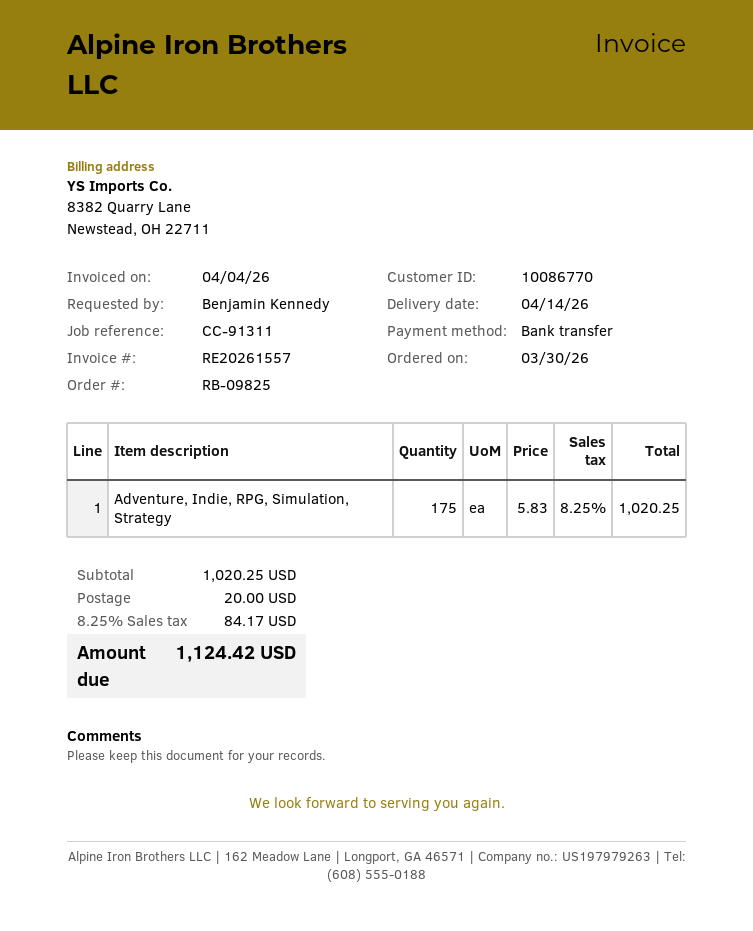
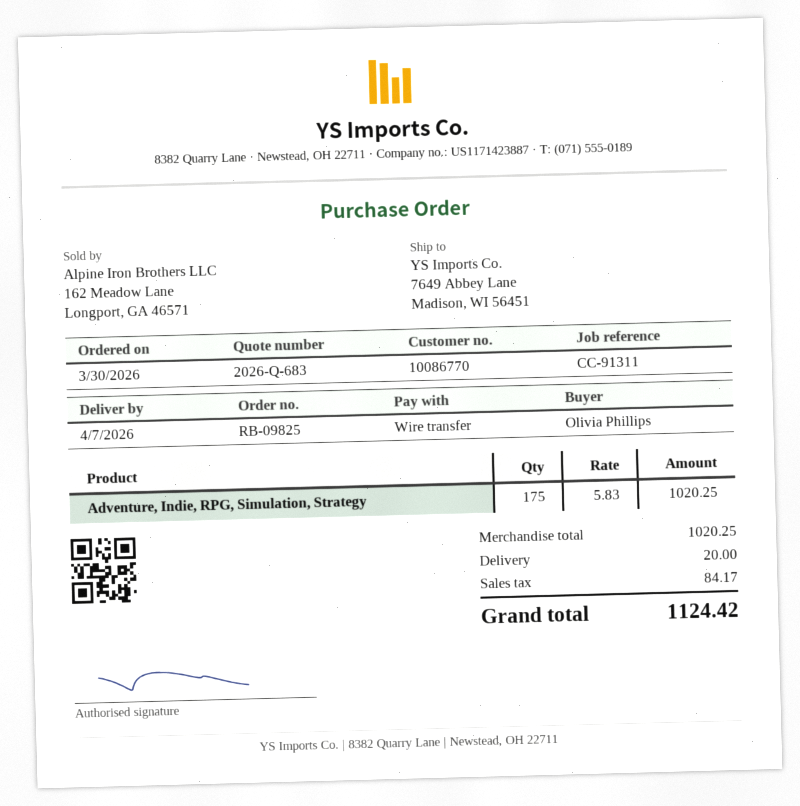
delivery date: 2026-04-14 -> 2026-04-07
ordered by: Benjamin Kennedy -> Olivia Phillips

